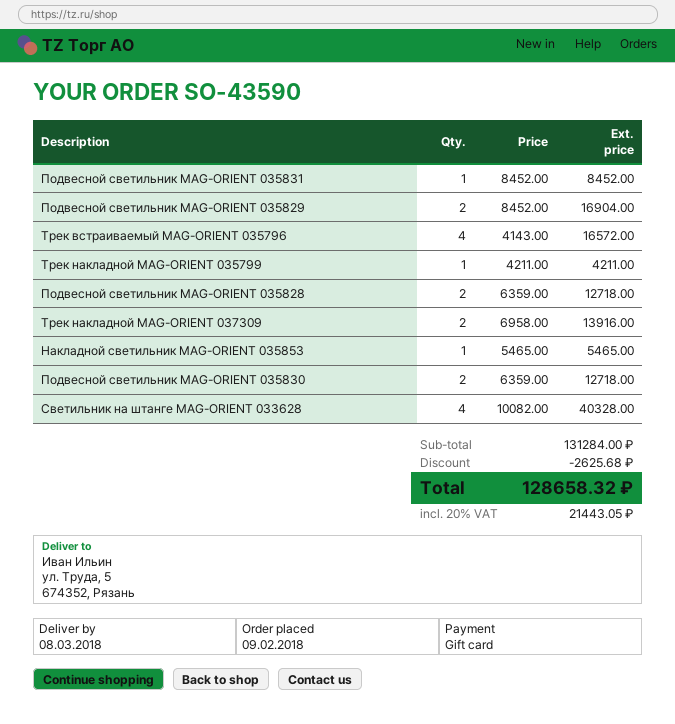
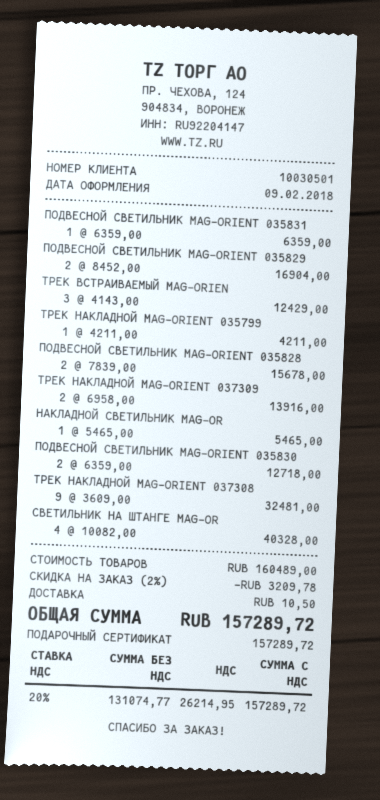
Подвесной светильник MAG-ORIENT 035831: 1 x 8452.00 = 8452.00 -> 1 x 6359.00 = 6359.00
Трек встраиваемый MAG-ORIENT 035796: 4 x 4143.00 = 16572.00 -> 3 x 4143.00 = 12429.00
Подвесной светильник MAG-ORIENT 035828: 2 x 6359.00 = 12718.00 -> 2 x 7839.00 = 15678.00
ТРЕК НАКЛАДНОЙ MAG-ORIENT 037308: none -> 9 x 3609.00 = 32481.00
subtotal: 131284.00 -> 160489.00
discount: 2625.68 -> 3209.78
shipping: none -> 10.50
tax: 20% = 21443.05 -> 20% = 26214.95
total: 128658.32 -> 157289.72

